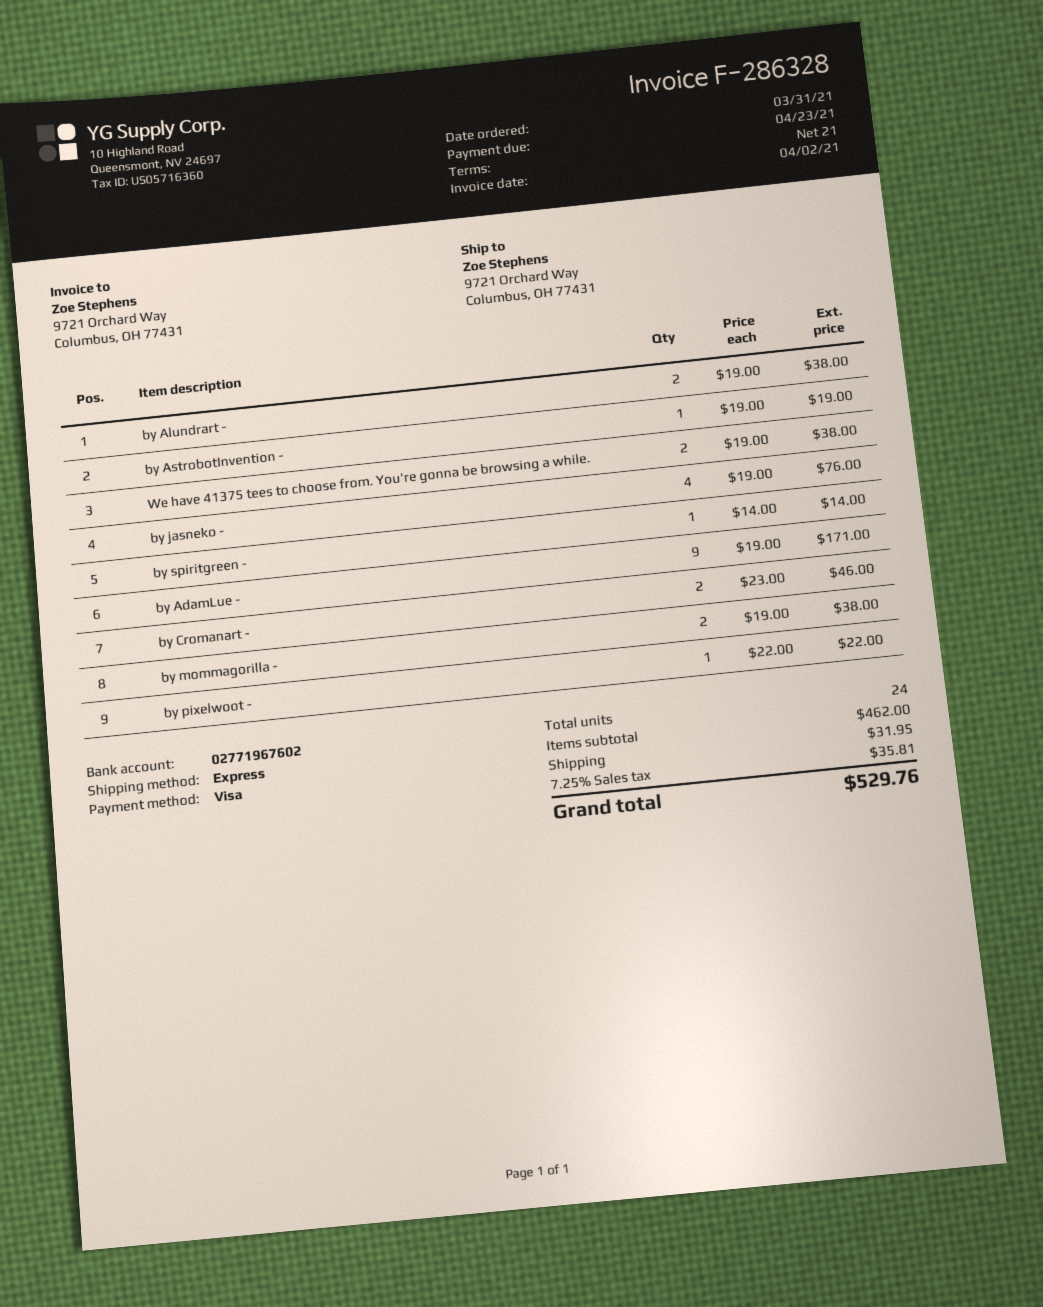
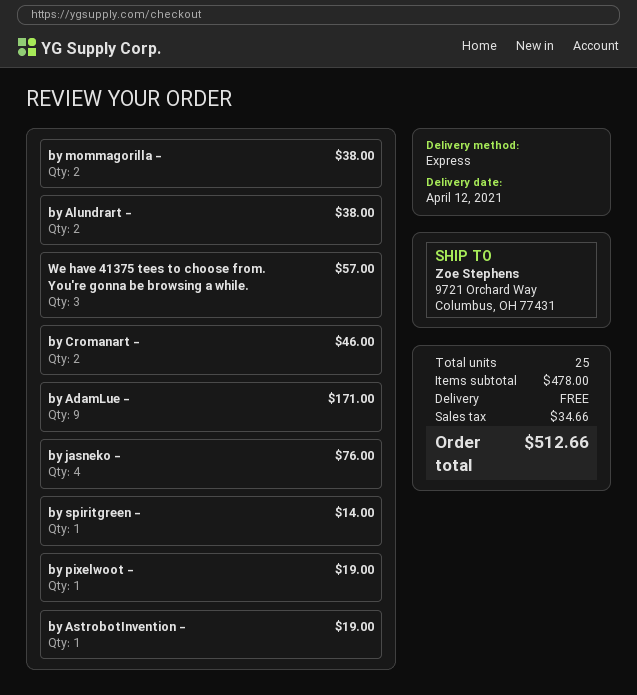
We have 41375 tees to choose from. You're gonna be browsing a while.: 2 for 38.00 -> 3 for 57.00
by pixelwoot -: 1 for 22.00 -> 1 for 19.00
total quantity: 24 -> 25
subtotal: 462.00 -> 478.00
shipping: 31.95 -> 0.00
tax: 35.81 -> 34.66
total: 529.76 -> 512.66

